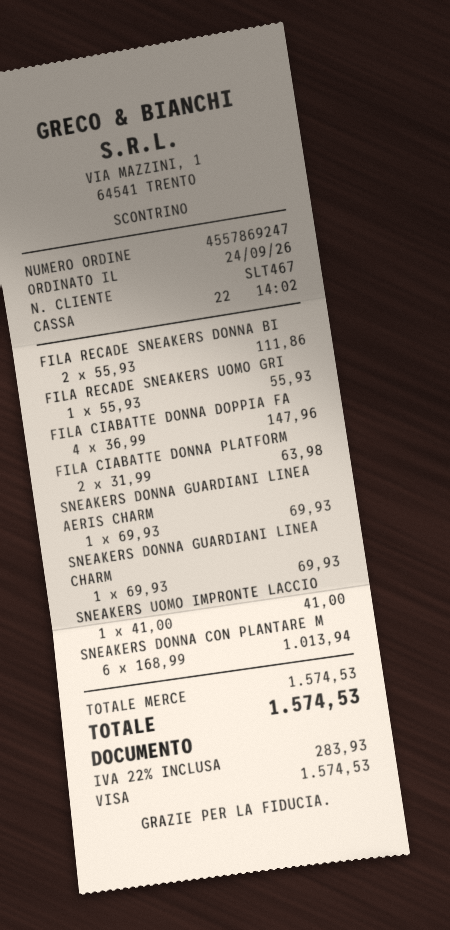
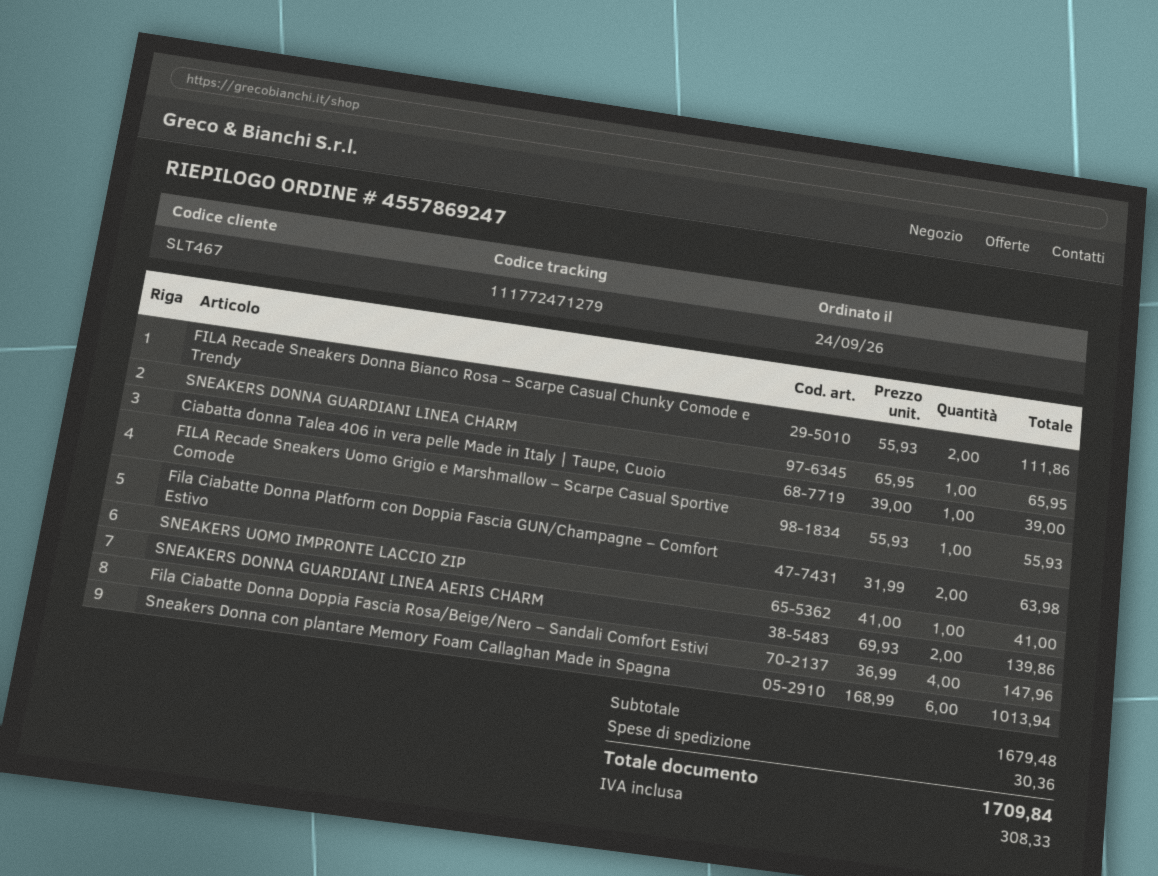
SNEAKERS DONNA GUARDIANI LINEA AERIS CHARM: 1 x 69.93 = 69.93 -> 2 x 69.93 = 139.86
SNEAKERS DONNA GUARDIANI LINEA CHARM: 1 x 69.93 = 69.93 -> 1 x 65.95 = 65.95
Ciabatta donna Talea 406 in vera pelle Made in Italy | Taupe, Cuoio: none -> 1 x 39.00 = 39.00
subtotal: 1574.53 -> 1679.48
shipping: none -> 30.36
tax: 283.93 -> 308.33
total: 1574.53 -> 1709.84

